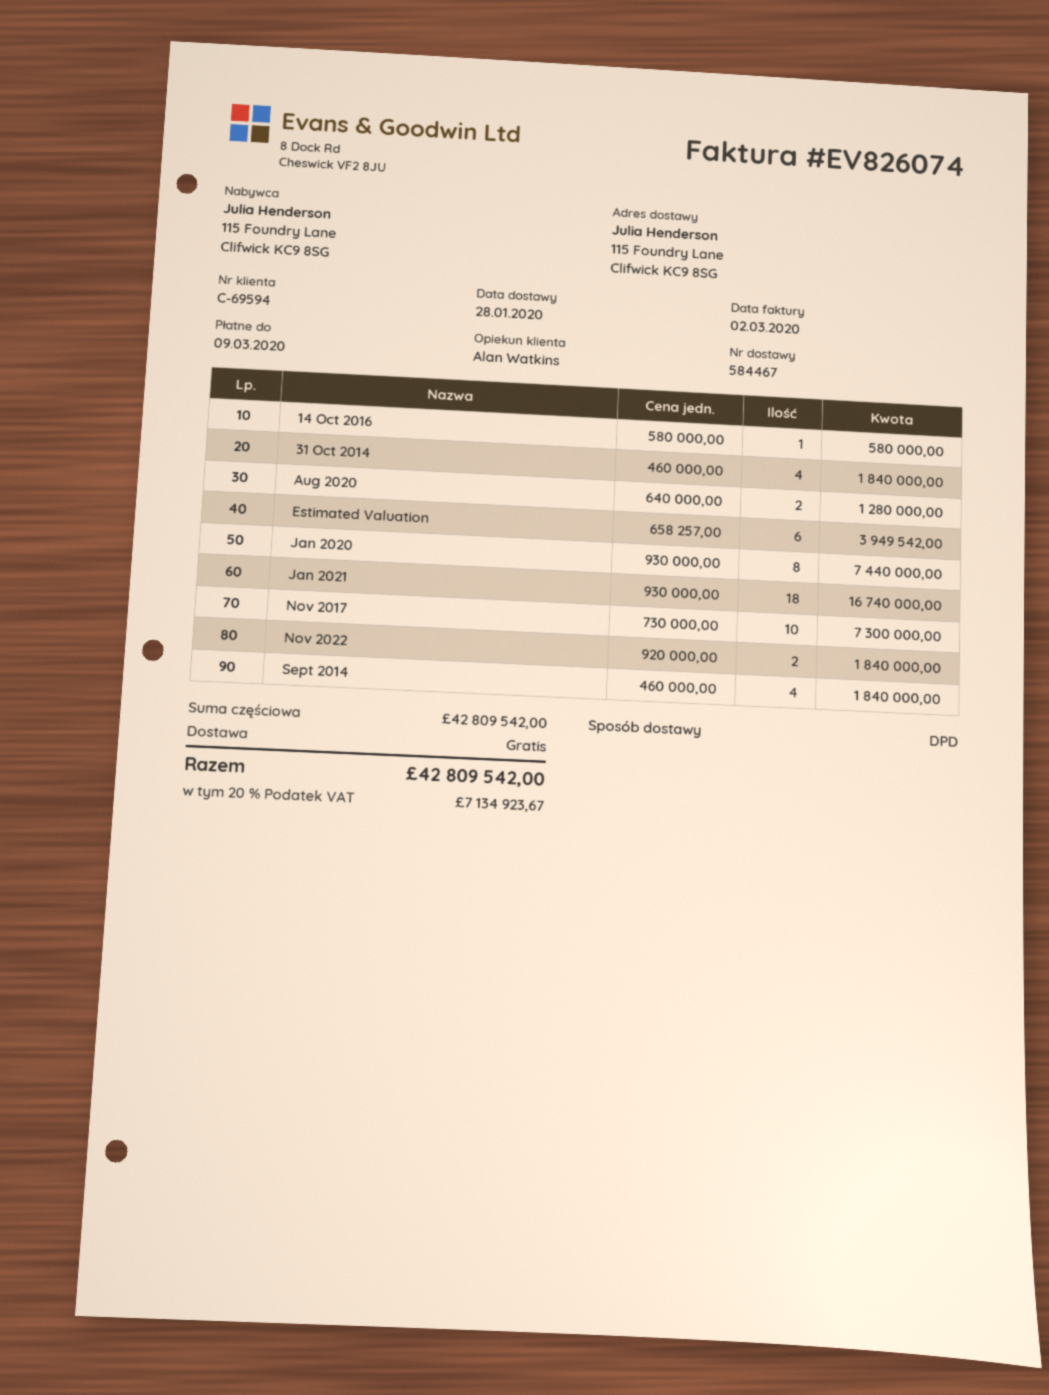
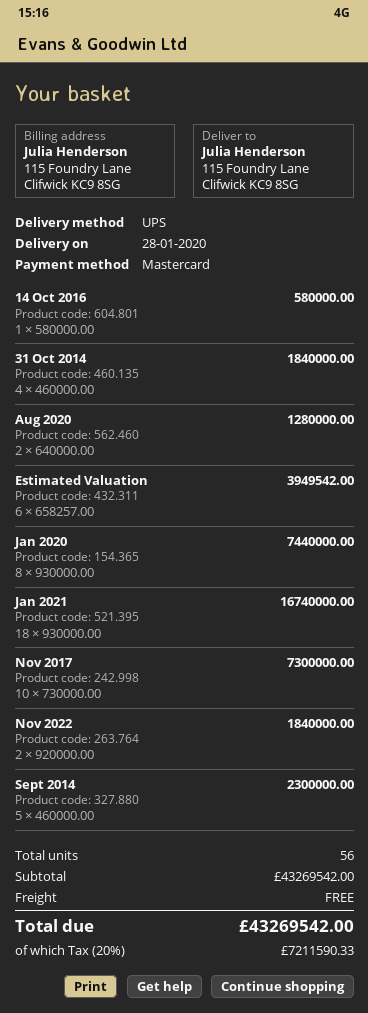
shipping method: DPD -> UPS
Sept 2014: 4 x 460000.00 = 1840000.00 -> 5 x 460000.00 = 2300000.00
subtotal: 42809542.00 -> 43269542.00
tax: 20% = 7134923.67 -> 20% = 7211590.33
total: 42809542.00 -> 43269542.00

